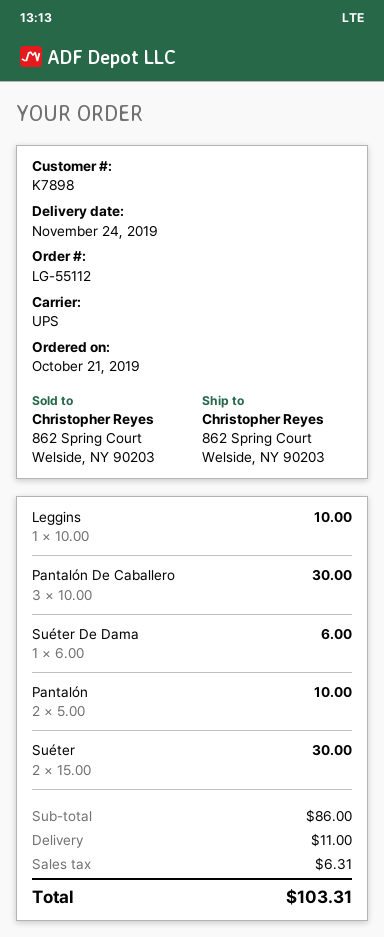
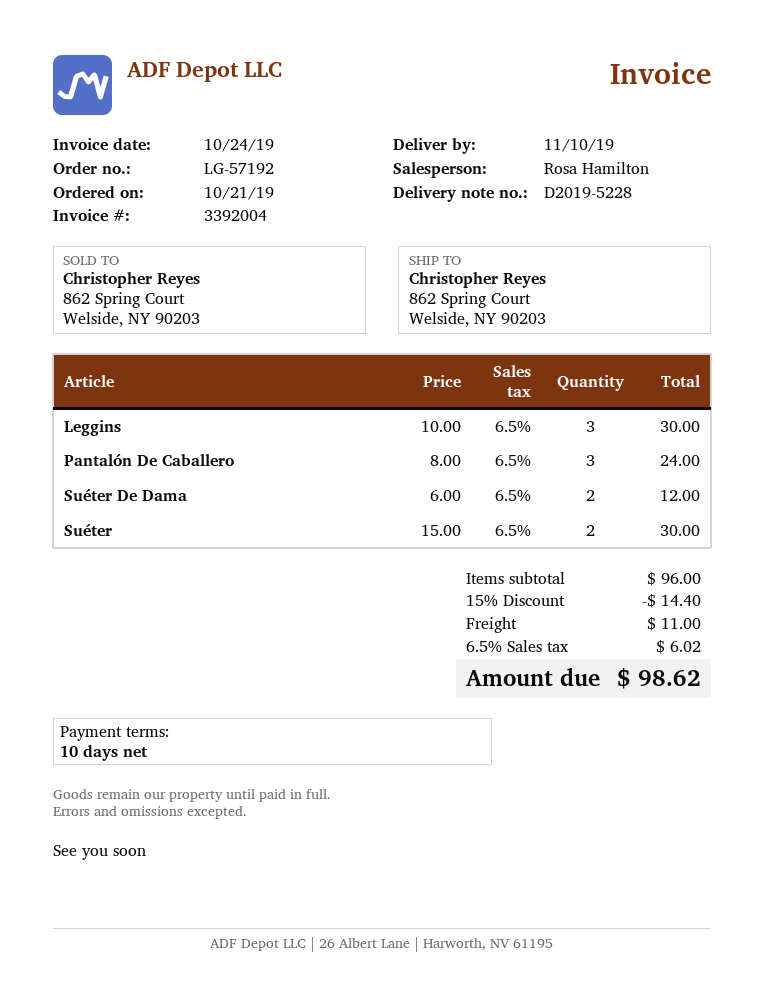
order number: LG-55112 -> LG-57192
delivery date: 2019-11-24 -> 2019-11-10
Leggins: 1 x 10.00 = 10.00 -> 3 x 10.00 = 30.00
Pantalón De Caballero: 3 x 10.00 = 30.00 -> 3 x 8.00 = 24.00
Suéter De Dama: 1 x 6.00 = 6.00 -> 2 x 6.00 = 12.00
Pantalón: 2 x 5.00 = 10.00 -> none
subtotal: 86.00 -> 96.00
discount: none -> 15% = 14.40
tax: 6.31 -> 6.02
total: 103.31 -> 98.62

